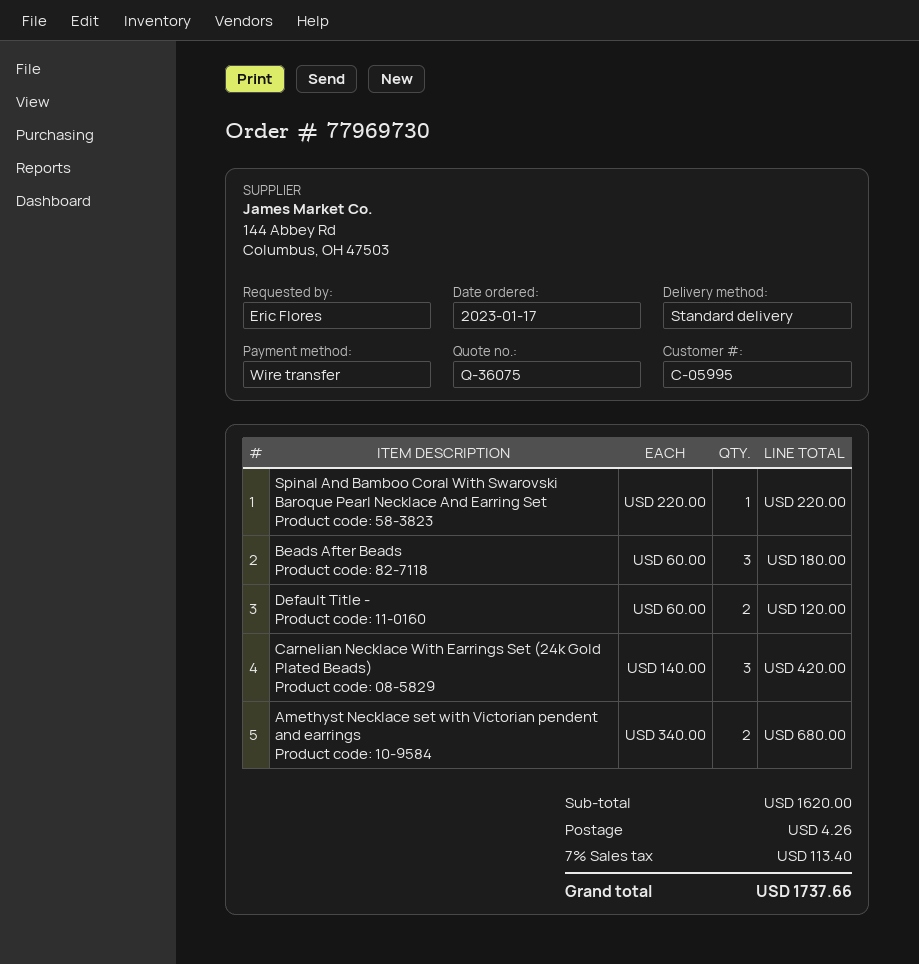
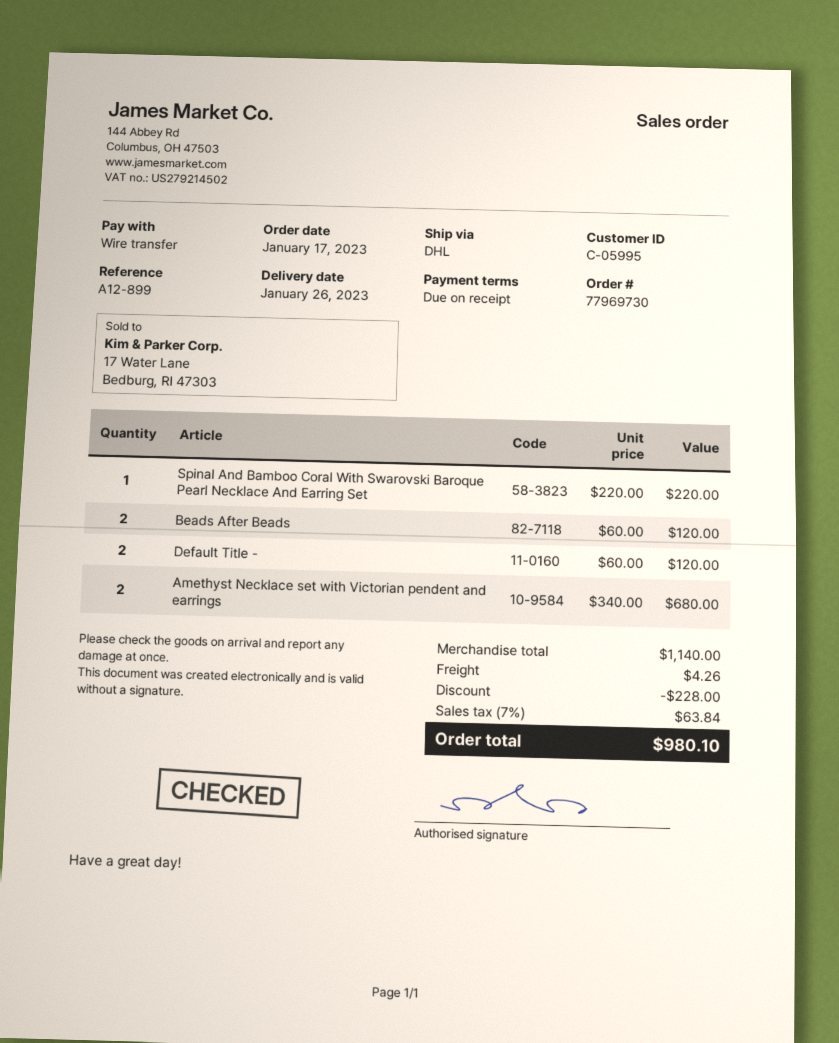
shipping method: standard -> DHL
Beads After Beads: 3 x 60.00 = 180.00 -> 2 x 60.00 = 120.00
Carnelian Necklace With Earrings Set (24k Gold Plated Beads): 3 x 140.00 = 420.00 -> none
subtotal: 1620.00 -> 1140.00
discount: none -> 228.00
tax: 7% = 113.40 -> 7% = 63.84
total: 1737.66 -> 980.10

